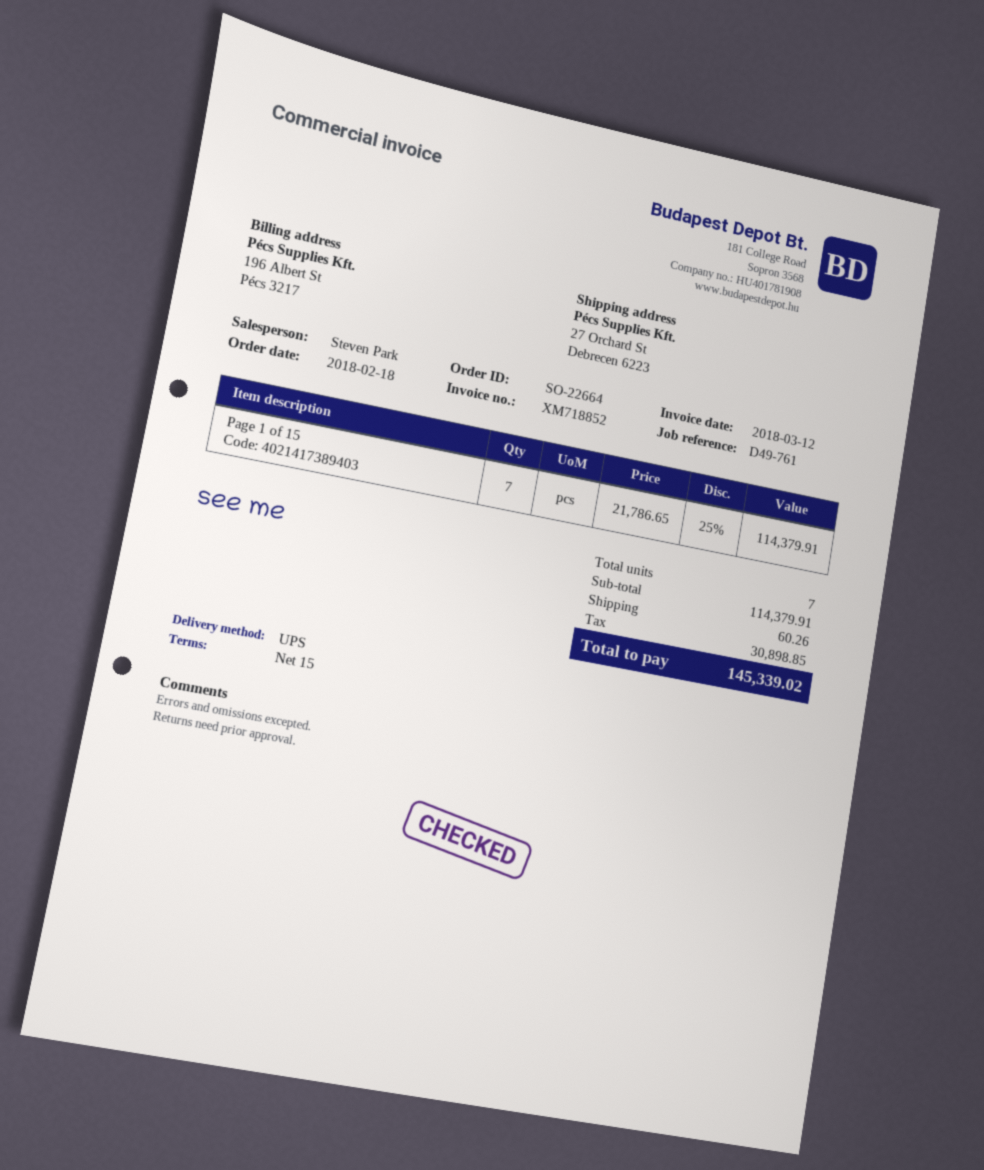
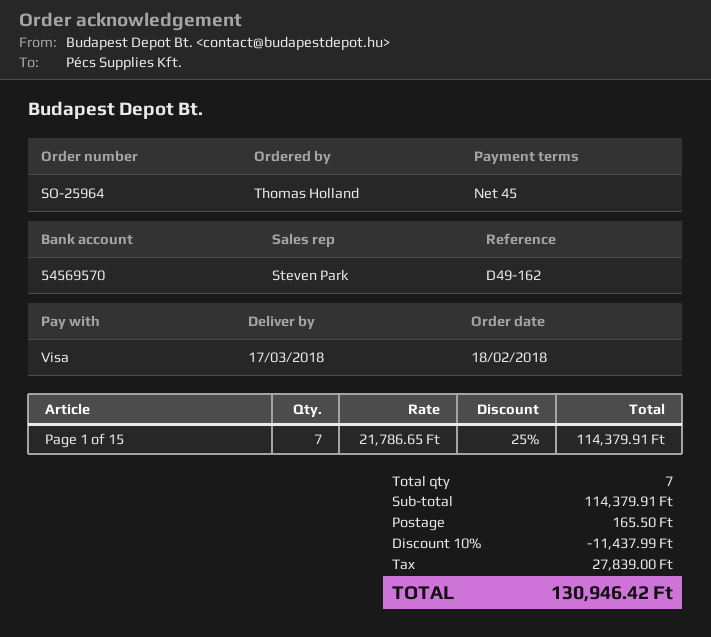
order number: SO-22664 -> SO-25964
payment terms: 15 days -> 45 days
reference: D49-761 -> D49-162
discount: none -> 10% = 11437.99
shipping: 60.26 -> 165.50
tax: 30898.85 -> 27839.00
total: 145339.02 -> 130946.42

